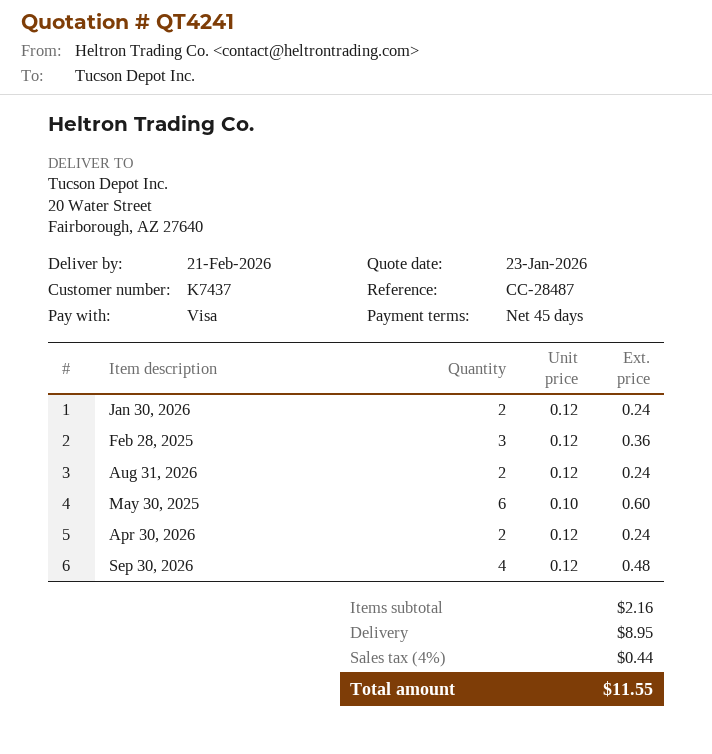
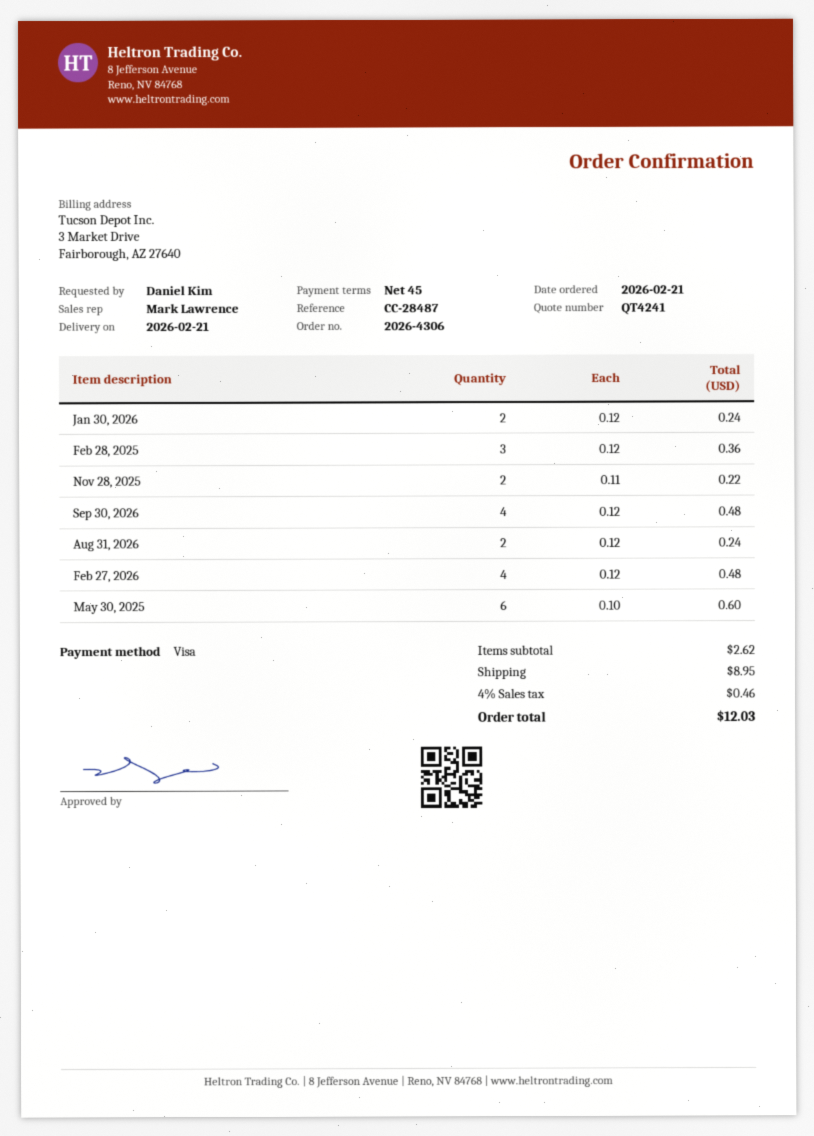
Apr 30, 2026: 2 x 0.12 = 0.24 -> none
Nov 28, 2025: none -> 2 x 0.11 = 0.22
Feb 27, 2026: none -> 4 x 0.12 = 0.48
subtotal: 2.16 -> 2.62
tax: 4% = 0.44 -> 4% = 0.46
total: 11.55 -> 12.03

